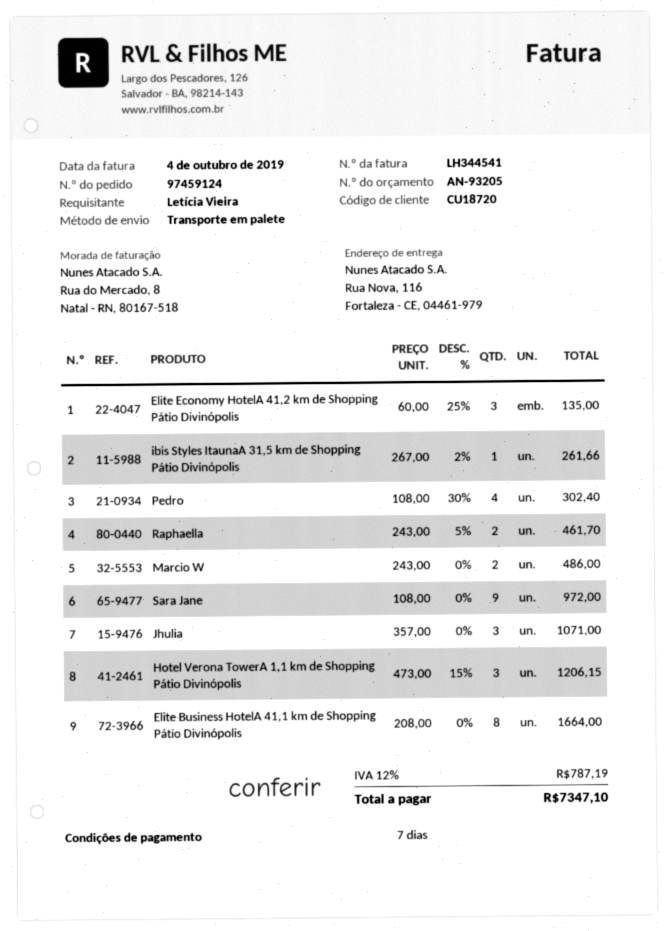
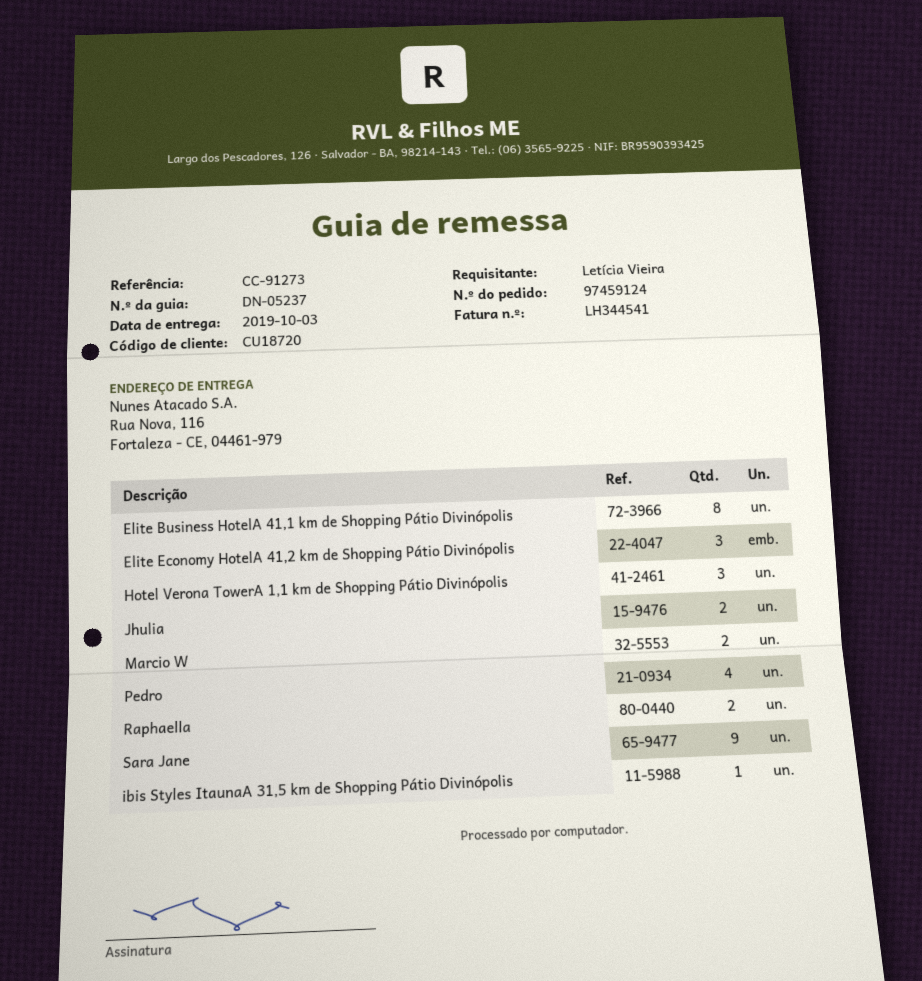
Jhulia: 3 -> 2

